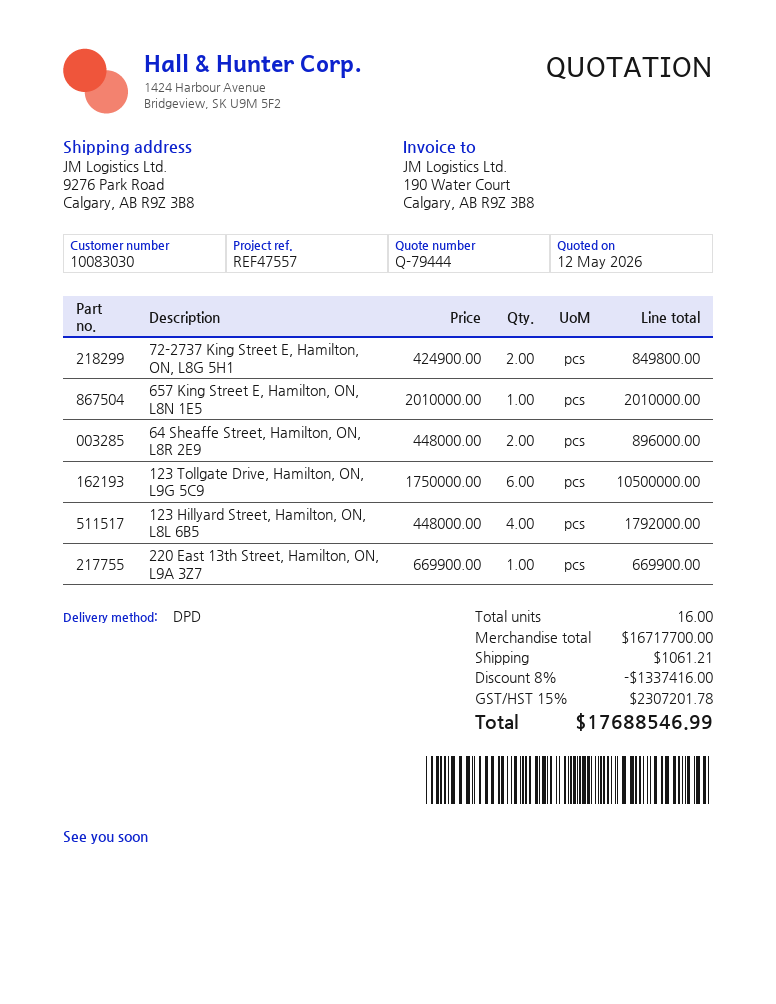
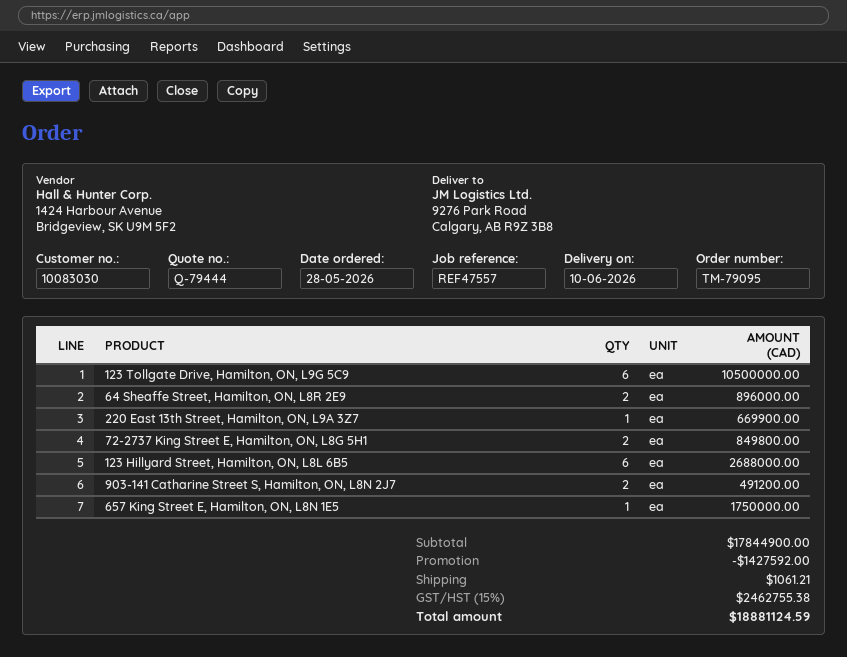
657 King Street E, Hamilton, ON, L8N 1E5: 1 for 2010000.00 -> 1 for 1750000.00
123 Hillyard Street, Hamilton, ON, L8L 6B5: 4 for 1792000.00 -> 6 for 2688000.00
903-141 Catharine Street S, Hamilton, ON, L8N 2J7: none -> 2 for 491200.00
subtotal: 16717700.00 -> 17844900.00
discount: 1337416.00 -> 1427592.00
tax: 15% = 2307201.78 -> 15% = 2462755.38
total: 17688546.99 -> 18881124.59

